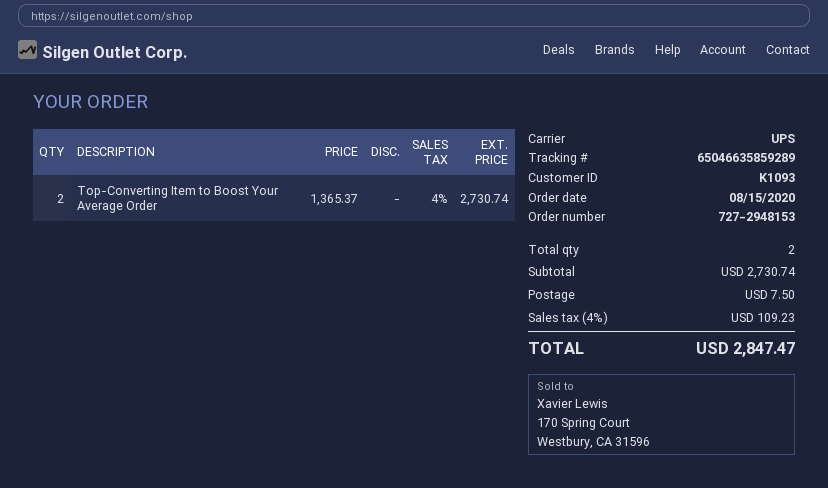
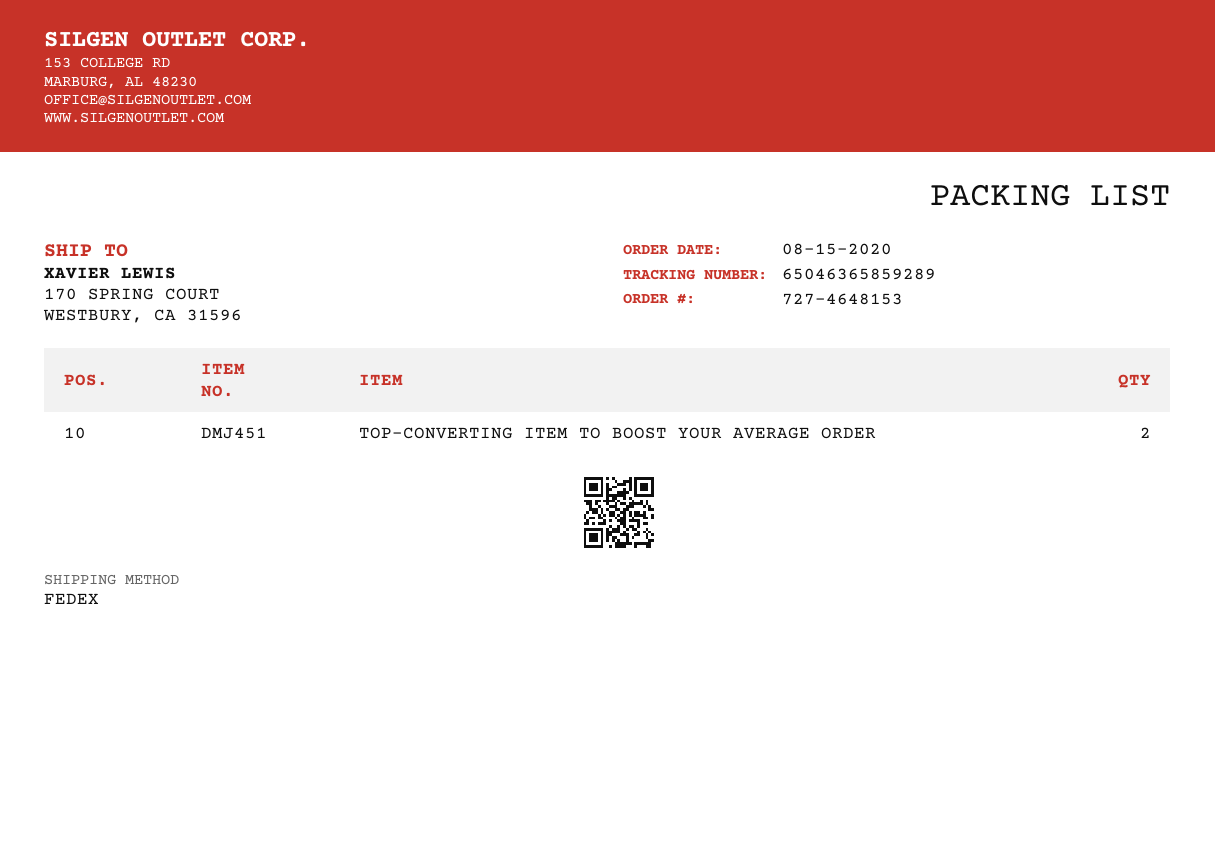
order number: 727-2948153 -> 727-4648153
shipping method: UPS -> FedEx
tracking number: 65046635859289 -> 65046365859289

